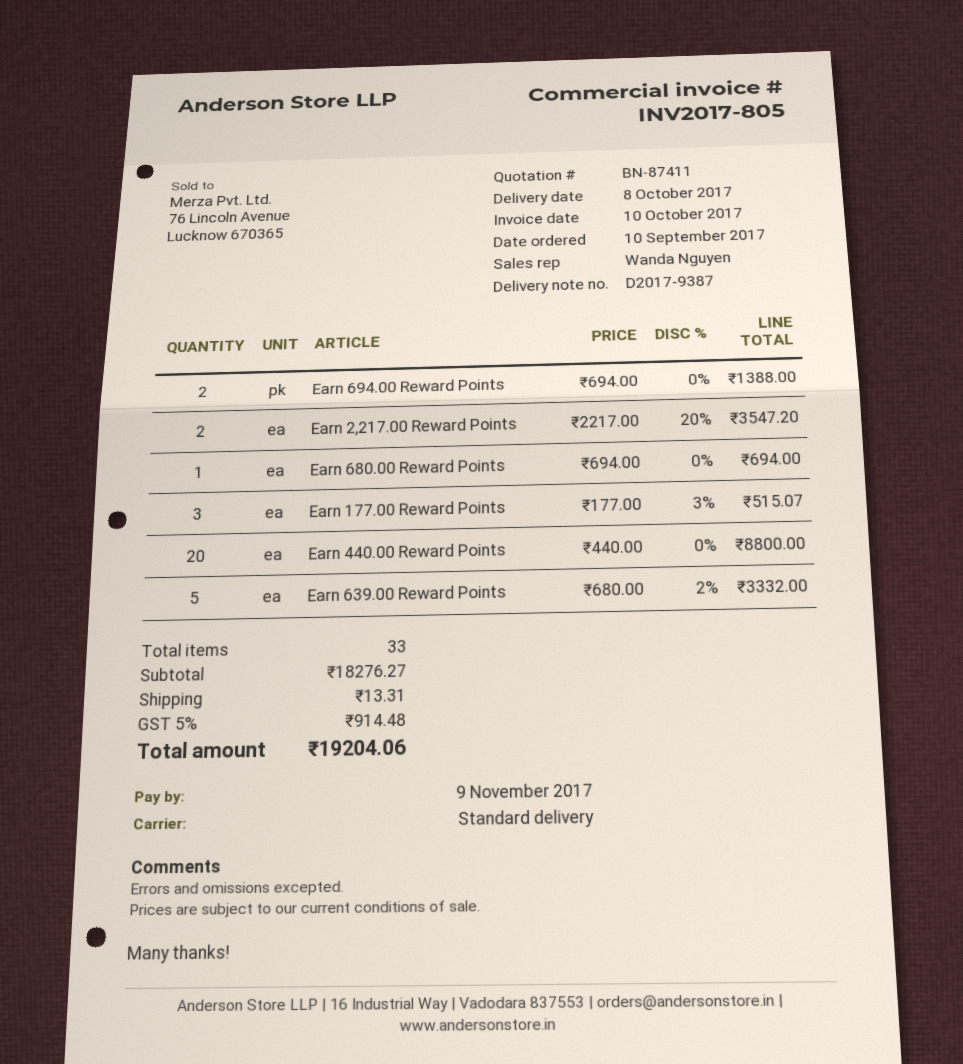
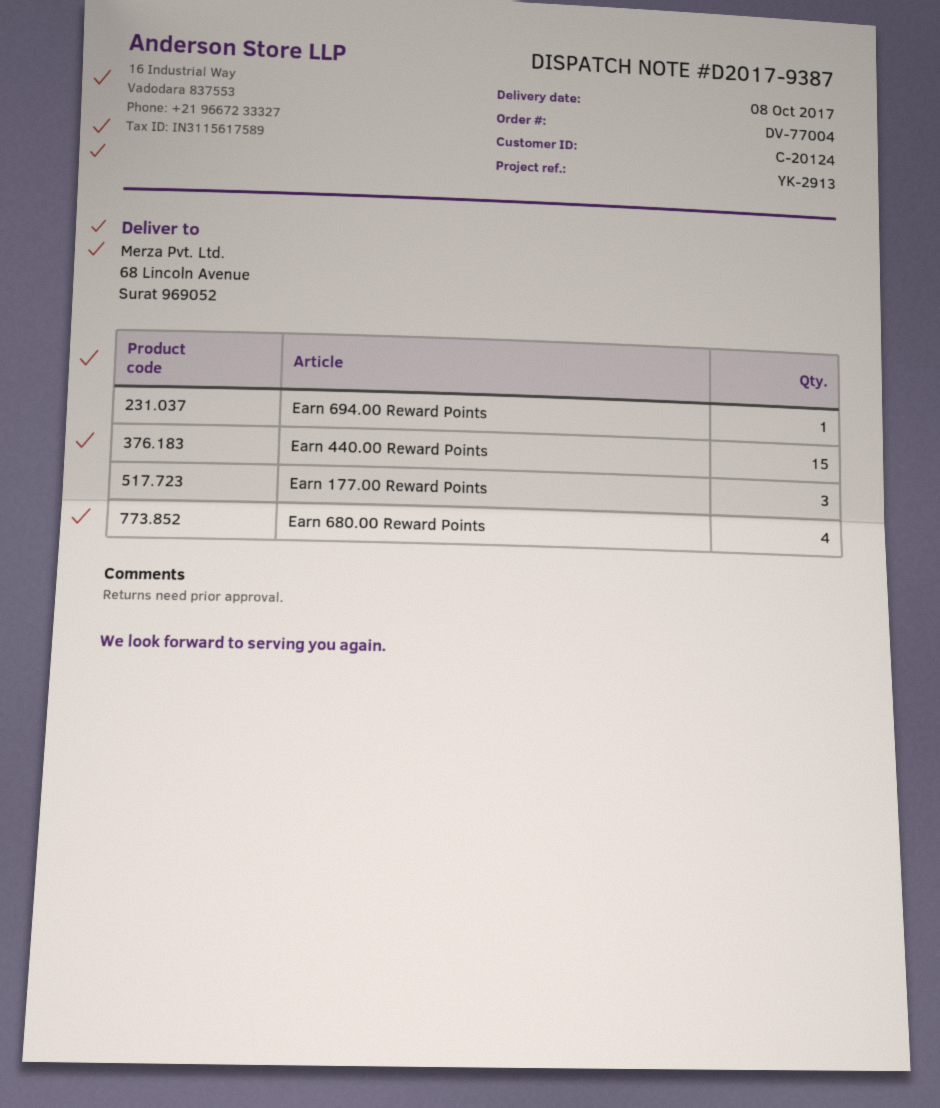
Earn 694.00 Reward Points: 2 -> 1
Earn 2,217.00 Reward Points: 2 -> none
Earn 680.00 Reward Points: 1 -> 4
Earn 440.00 Reward Points: 20 -> 15
Earn 639.00 Reward Points: 5 -> none

